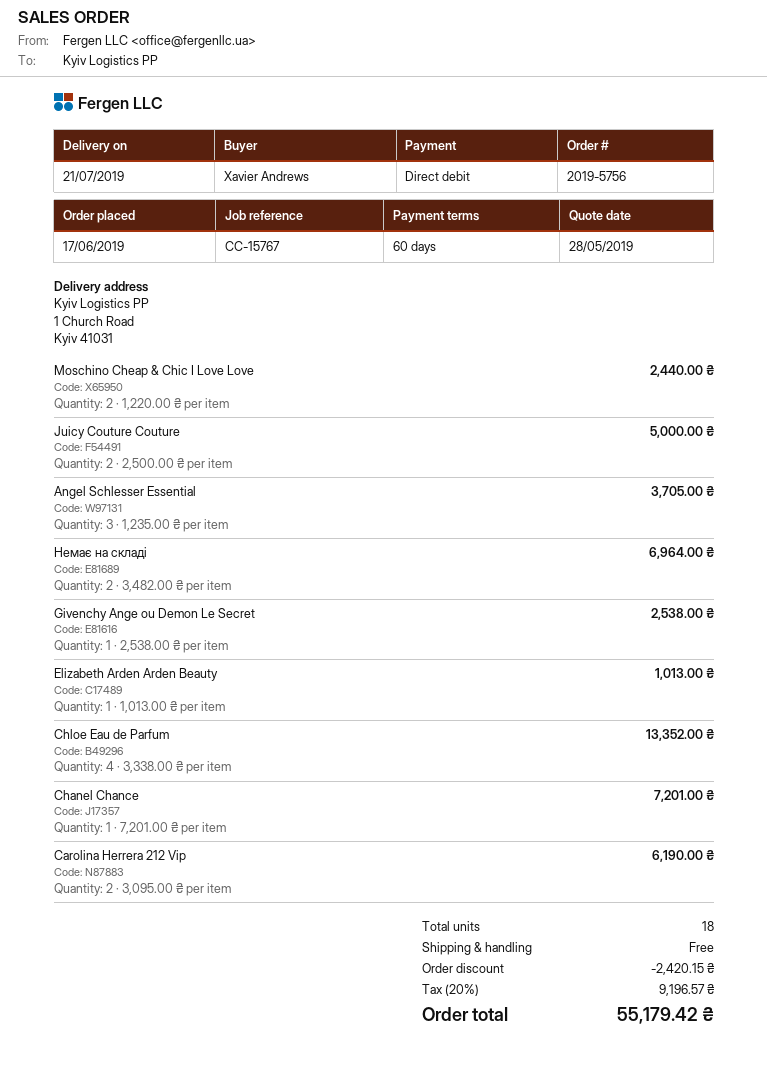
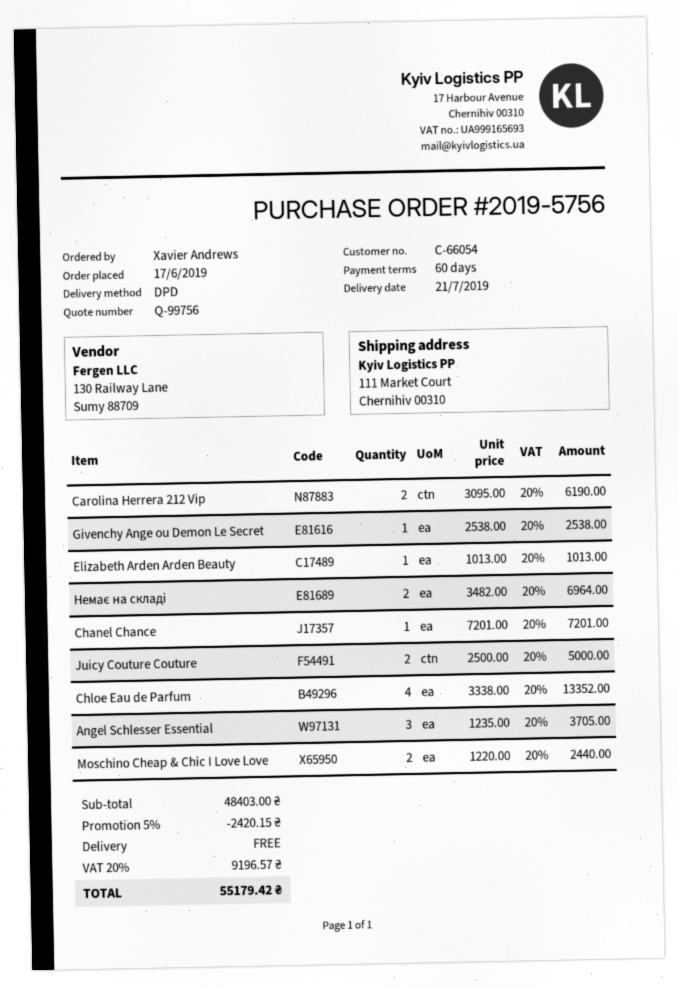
ship to: 1 Church Road, Kyiv 41031 -> 111 Market Court, Chernihiv 00310

